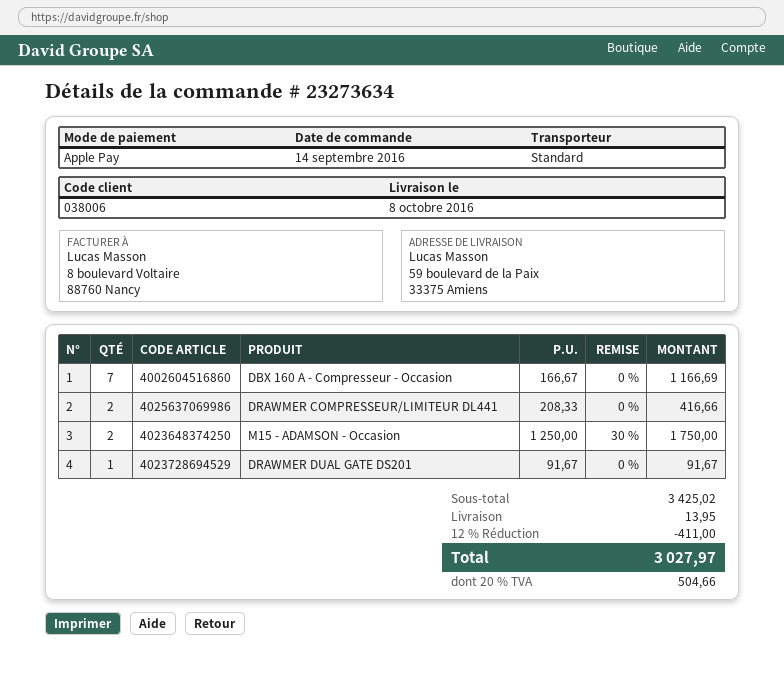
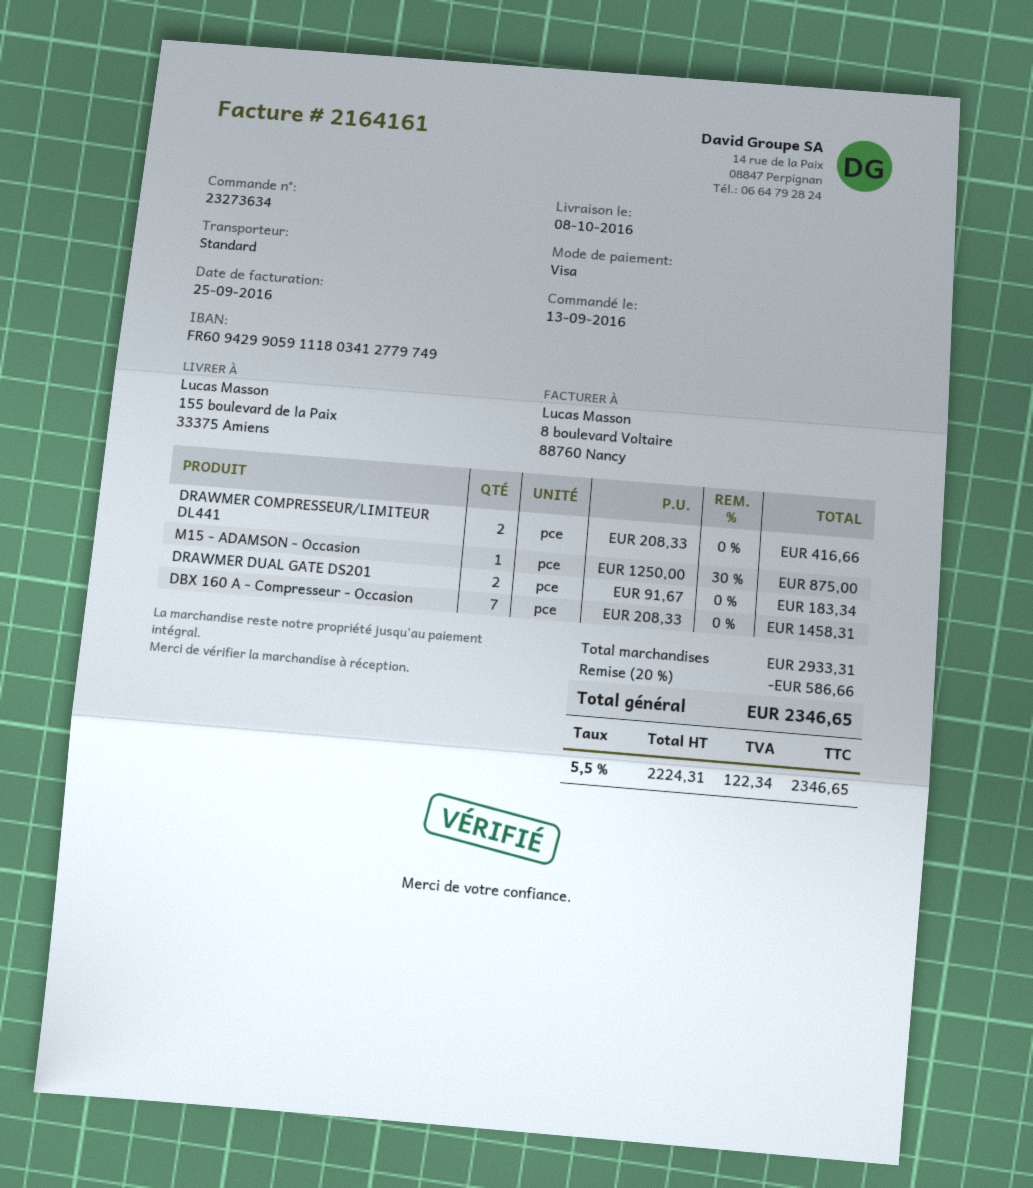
order date: 2016-09-14 -> 2016-09-13
payment method: Apple Pay -> Visa
ship to: 59 boulevard de la Paix, 33375 Amiens -> 155 boulevard de la Paix, 33375 Amiens
DBX 160 A - Compresseur - Occasion: 7 x 166.67 = 1166.69 -> 7 x 208.33 = 1458.31
M15 - ADAMSON - Occasion: 2 x 1250.00 - 30% = 1750.00 -> 1 x 1250.00 - 30% = 875.00
DRAWMER DUAL GATE DS201: 1 x 91.67 = 91.67 -> 2 x 91.67 = 183.34
subtotal: 3425.02 -> 2933.31
discount: 12% = 411.00 -> 20% = 586.66
shipping: 13.95 -> none
tax: 20% = 504.66 -> 5.5% = 122.34
total: 3027.97 -> 2346.65

